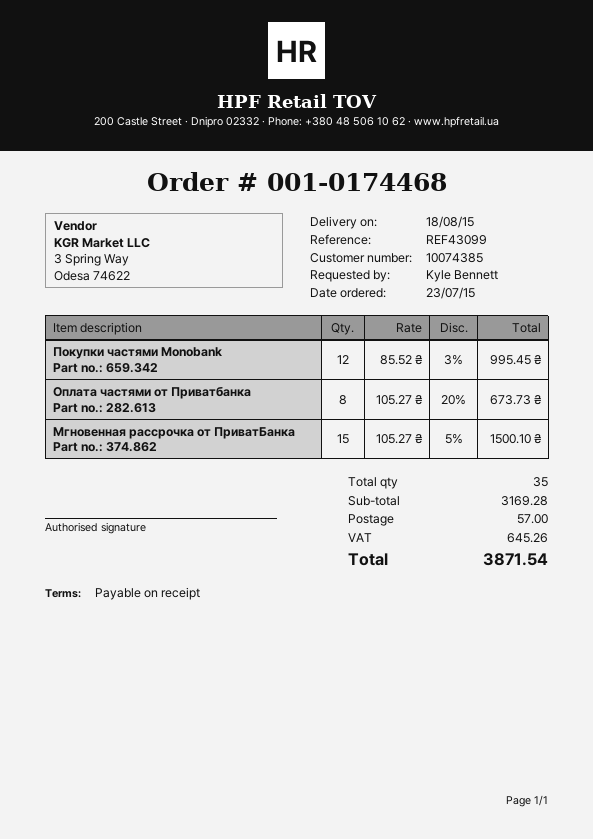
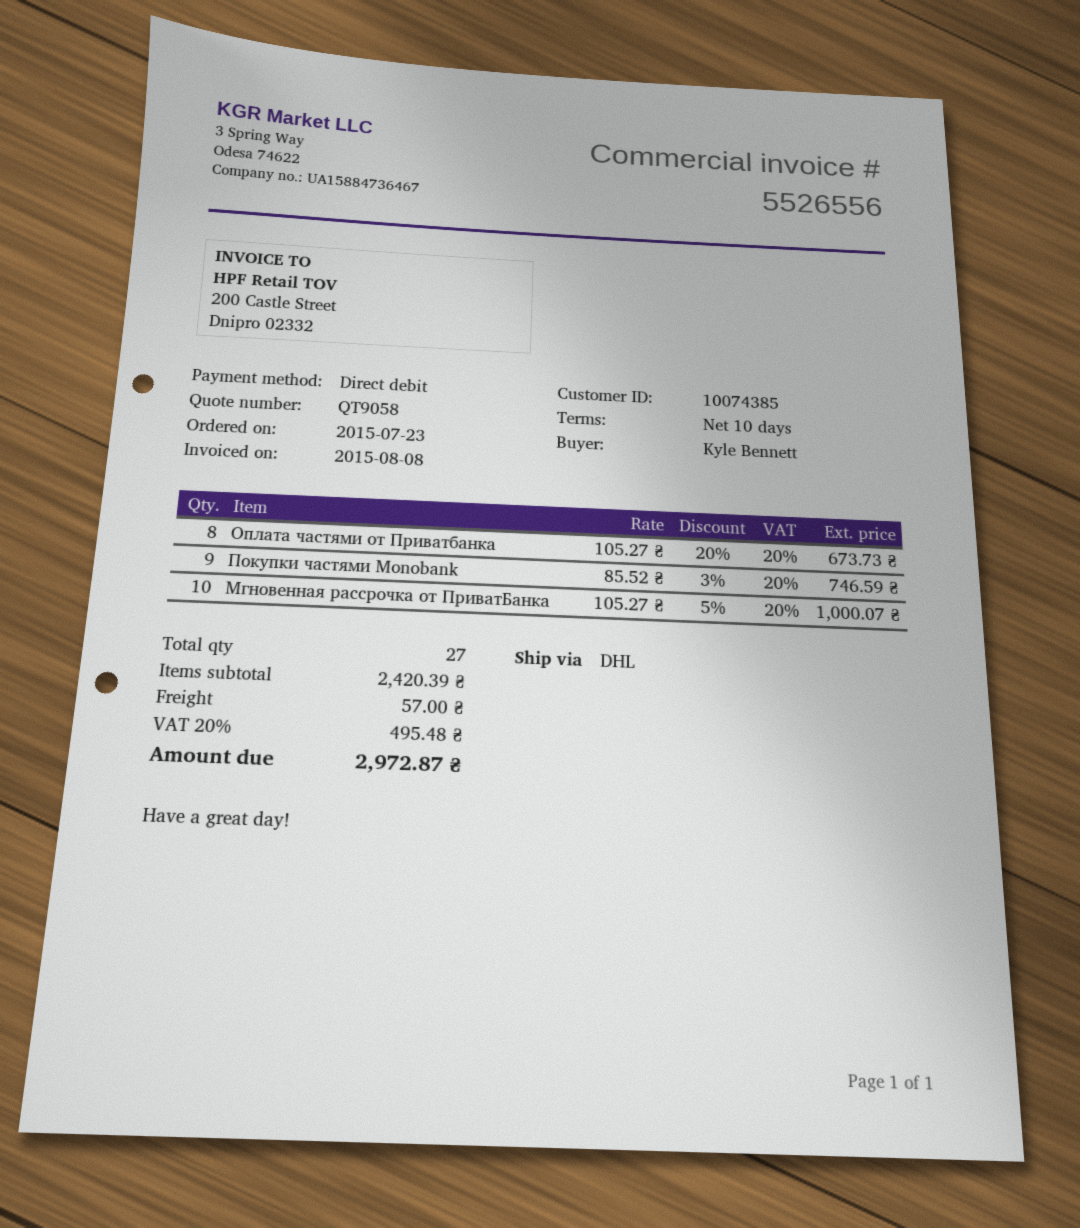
payment terms: on receipt -> 10 days
Покупки частями Monobank: 12 x 85.52 - 3% = 995.45 -> 9 x 85.52 - 3% = 746.59
Мгновенная рассрочка от ПриватБанка: 15 x 105.27 - 5% = 1500.10 -> 10 x 105.27 - 5% = 1000.07
total quantity: 35 -> 27
subtotal: 3169.28 -> 2420.39
tax: 645.26 -> 495.48
total: 3871.54 -> 2972.87

